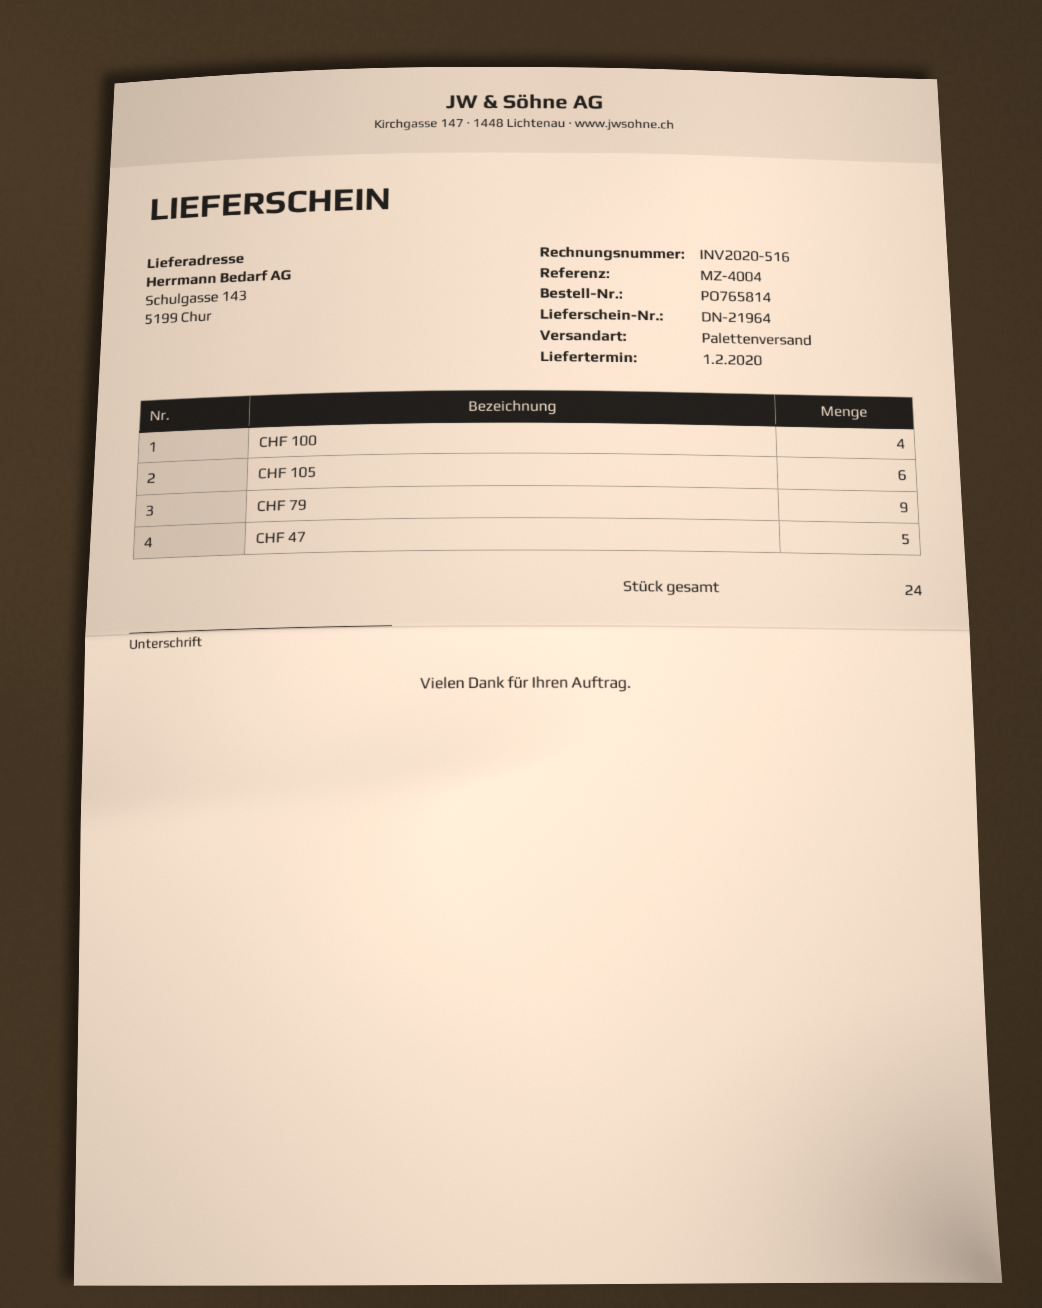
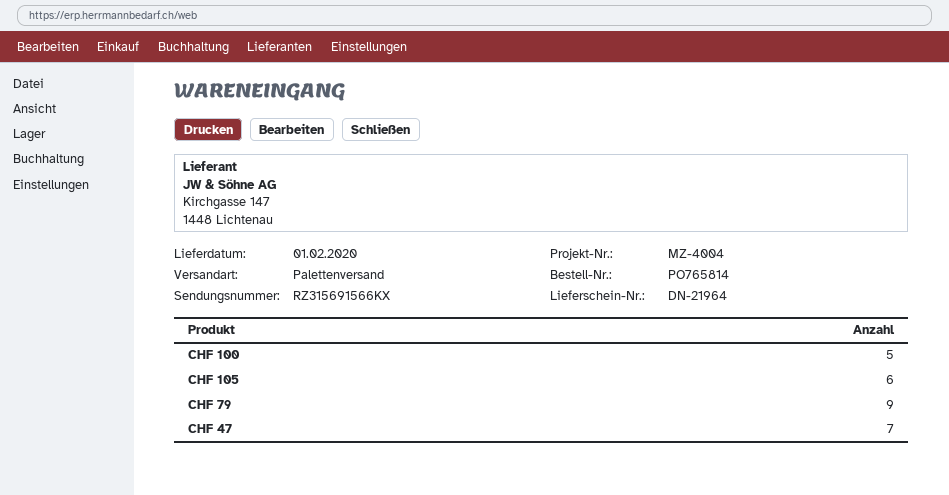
CHF 100: 4 -> 5
CHF 47: 5 -> 7

